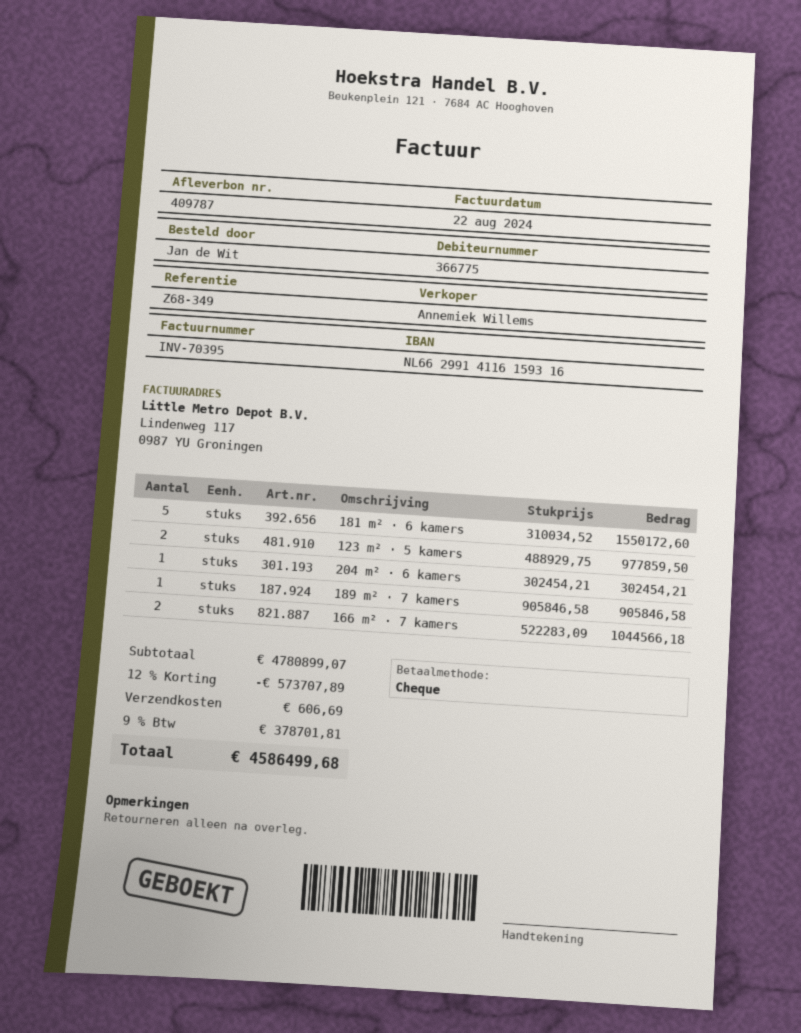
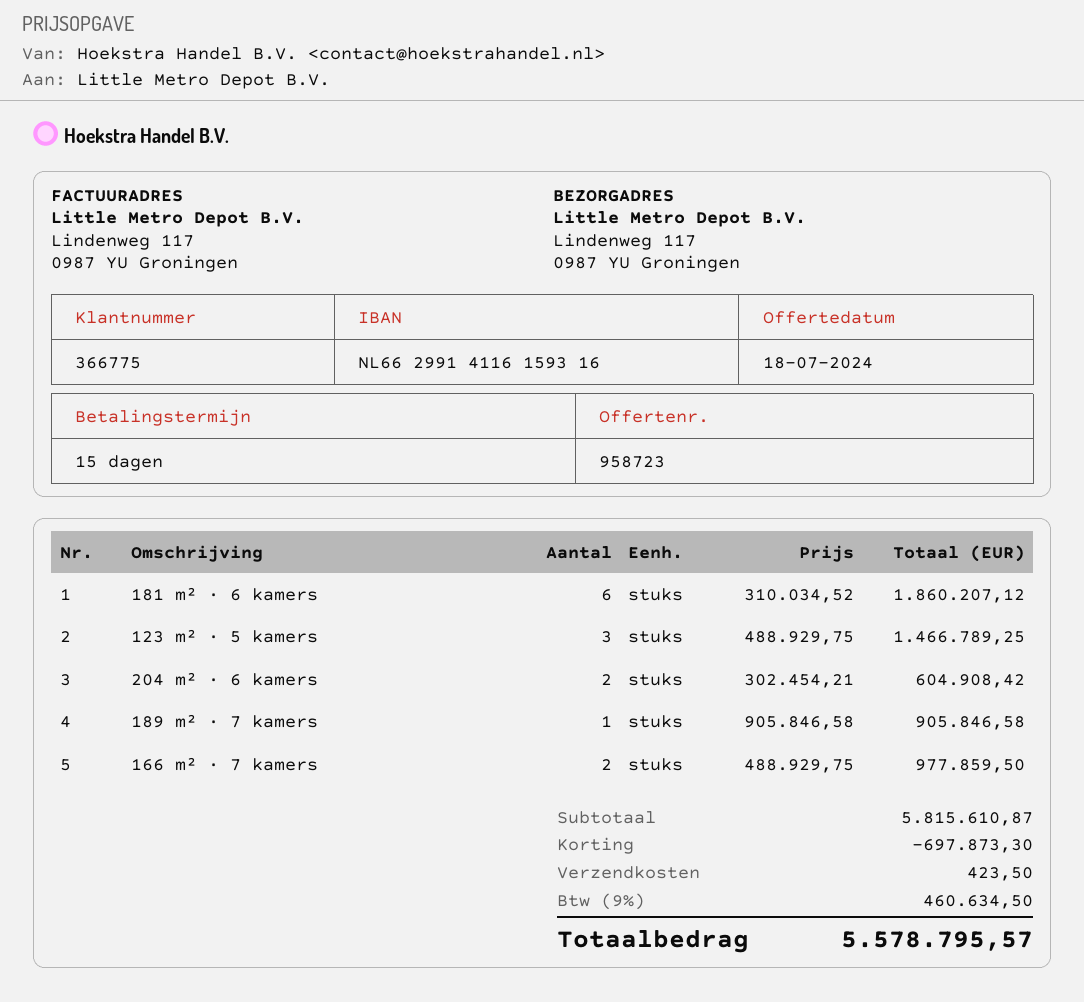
181 m² · 6 kamers: 5 x 310034.52 = 1550172.60 -> 6 x 310034.52 = 1860207.12
123 m² · 5 kamers: 2 x 488929.75 = 977859.50 -> 3 x 488929.75 = 1466789.25
204 m² · 6 kamers: 1 x 302454.21 = 302454.21 -> 2 x 302454.21 = 604908.42
166 m² · 7 kamers: 2 x 522283.09 = 1044566.18 -> 2 x 488929.75 = 977859.50
subtotal: 4780899.07 -> 5815610.87
discount: 573707.89 -> 697873.30
shipping: 606.69 -> 423.50
tax: 9% = 378701.81 -> 9% = 460634.50
total: 4586499.68 -> 5578795.57

